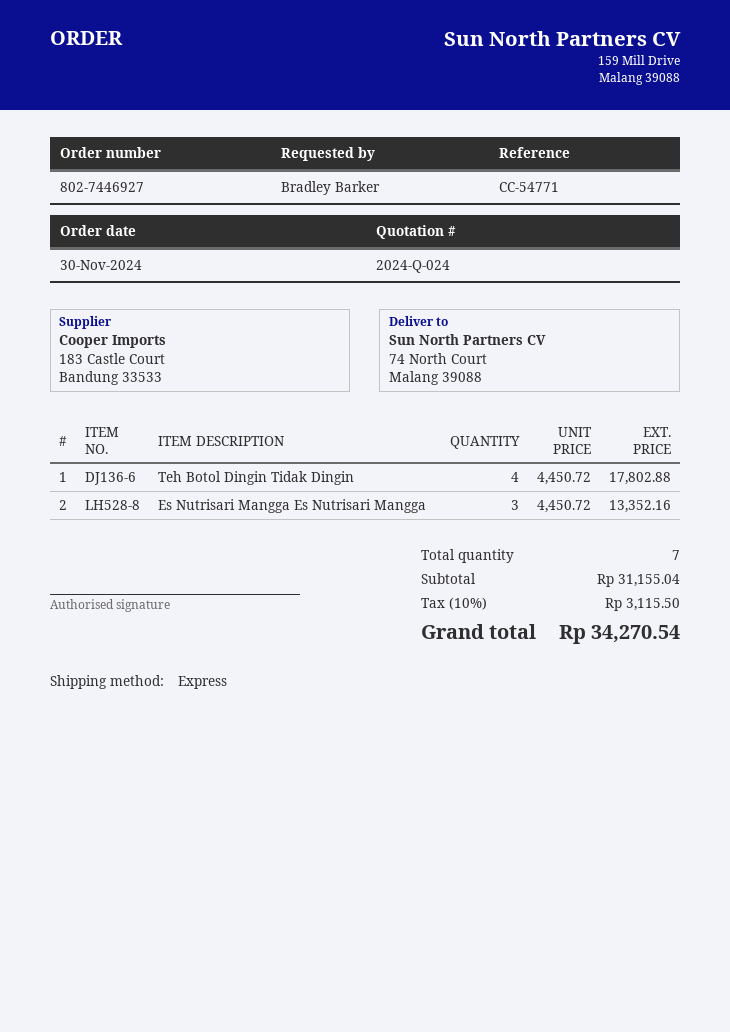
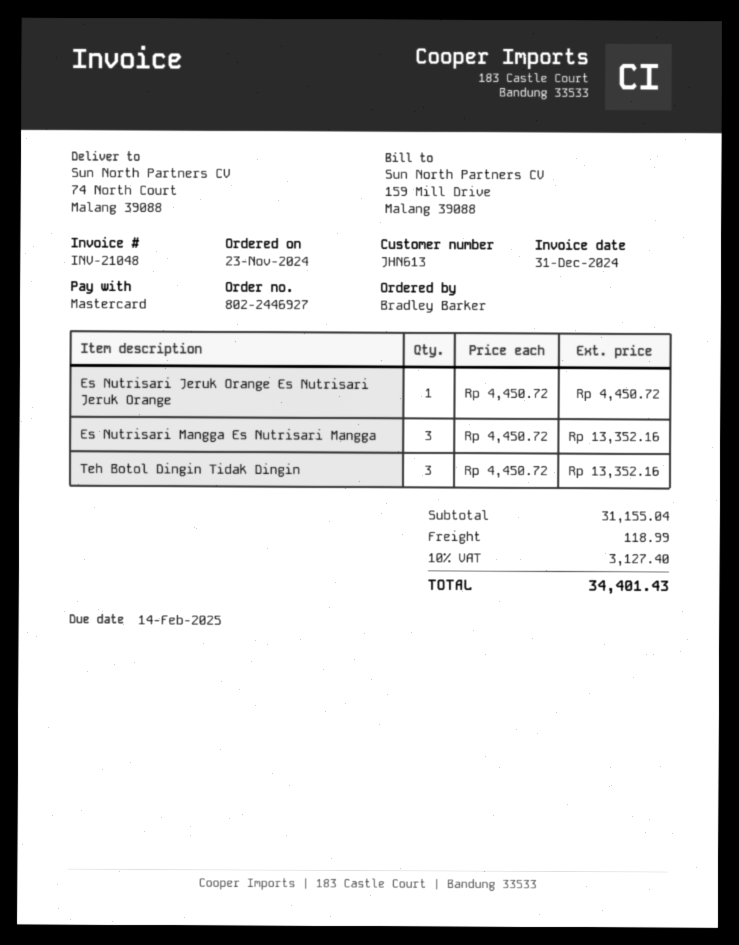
order number: 802-7446927 -> 802-2446927
order date: 2024-11-30 -> 2024-11-23
Teh Botol Dingin Tidak Dingin: 4 x 4450.72 = 17802.88 -> 3 x 4450.72 = 13352.16
Es Nutrisari Jeruk Orange Es Nutrisari Jeruk Orange: none -> 1 x 4450.72 = 4450.72
shipping: none -> 118.99
tax: 10% = 3115.50 -> 10% = 3127.40
total: 34270.54 -> 34401.43

